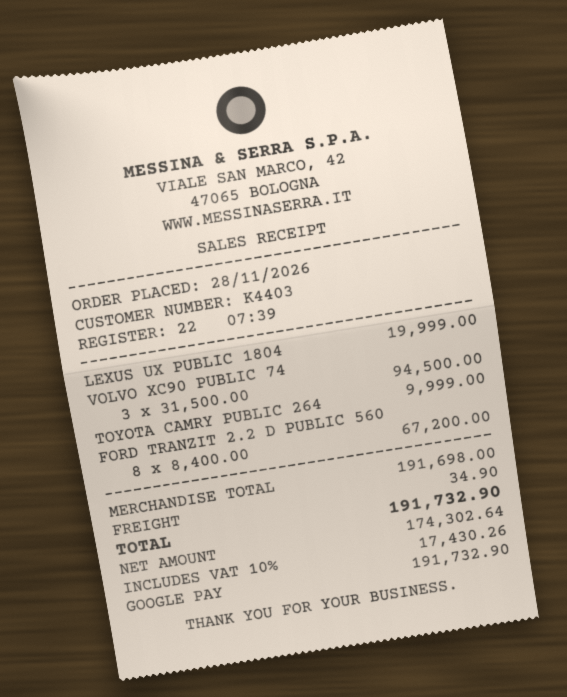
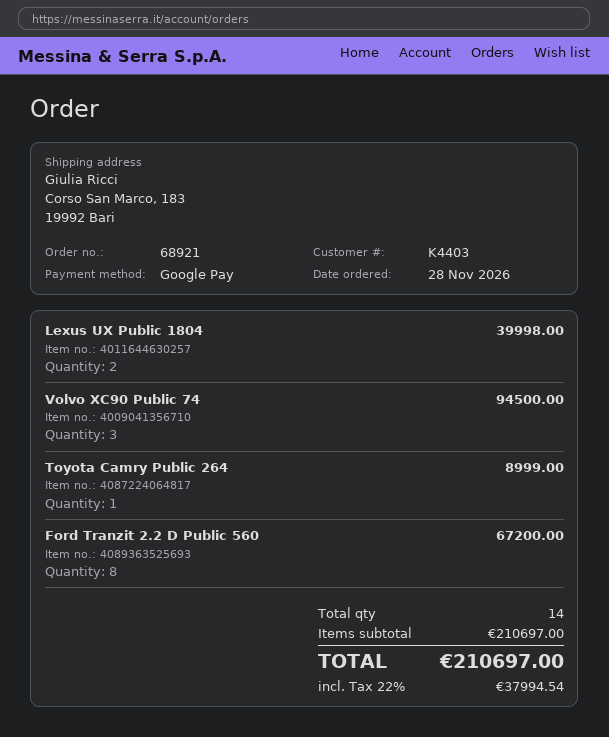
LEXUS UX PUBLIC 1804: 1 for 19999.00 -> 2 for 39998.00
TOYOTA CAMRY PUBLIC 264: 1 for 9999.00 -> 1 for 8999.00
subtotal: 191698.00 -> 210697.00
shipping: 34.90 -> none
tax: 10% = 17430.26 -> 22% = 37994.54
total: 191732.90 -> 210697.00

